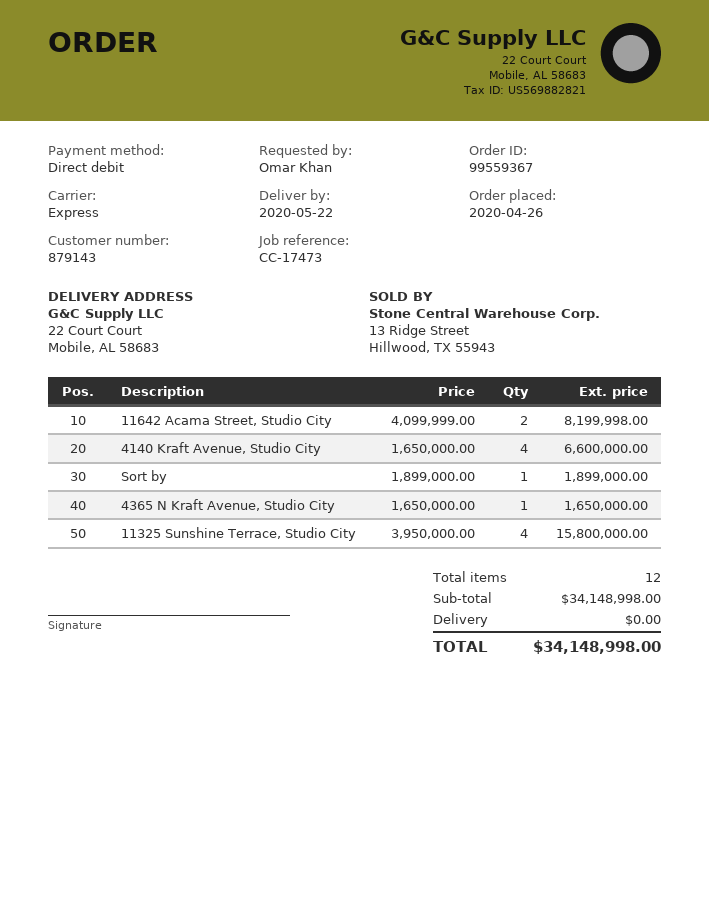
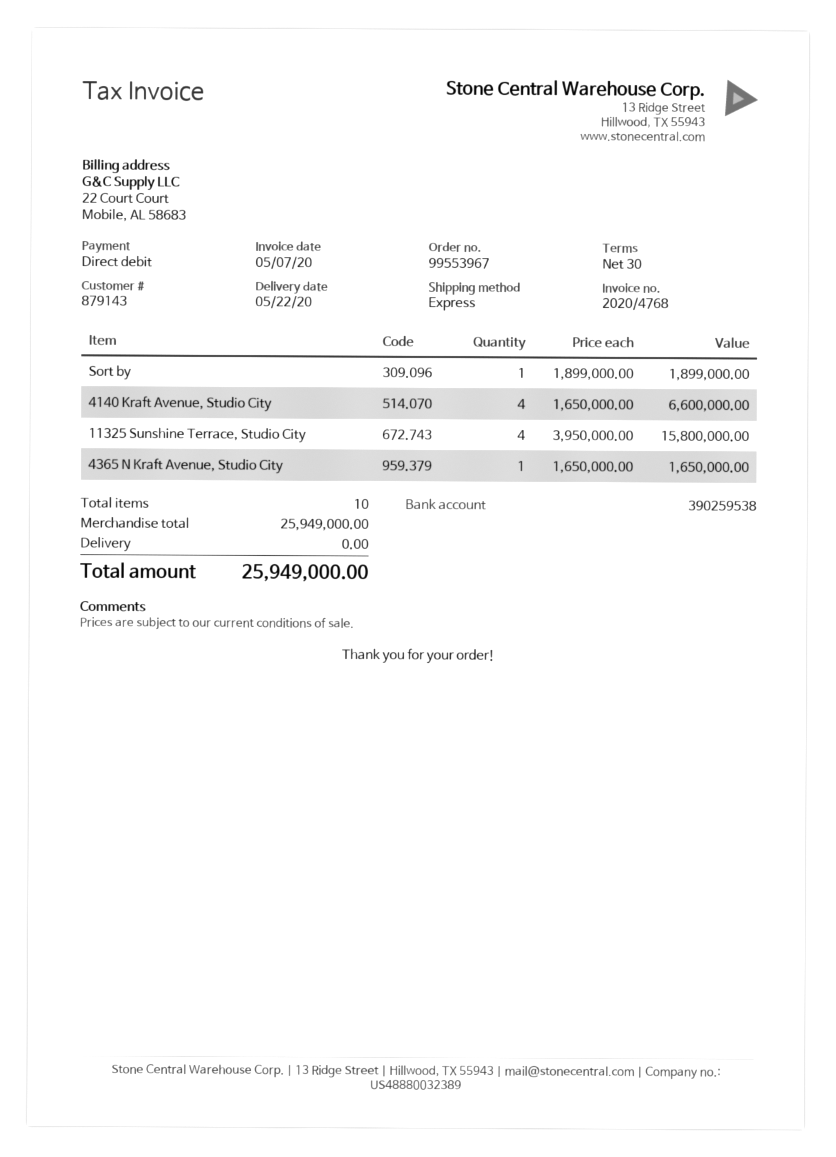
order number: 99559367 -> 99553967
11642 Acama Street, Studio City: 2 x 4099999.00 = 8199998.00 -> none
total quantity: 12 -> 10
subtotal: 34148998.00 -> 25949000.00
total: 34148998.00 -> 25949000.00

